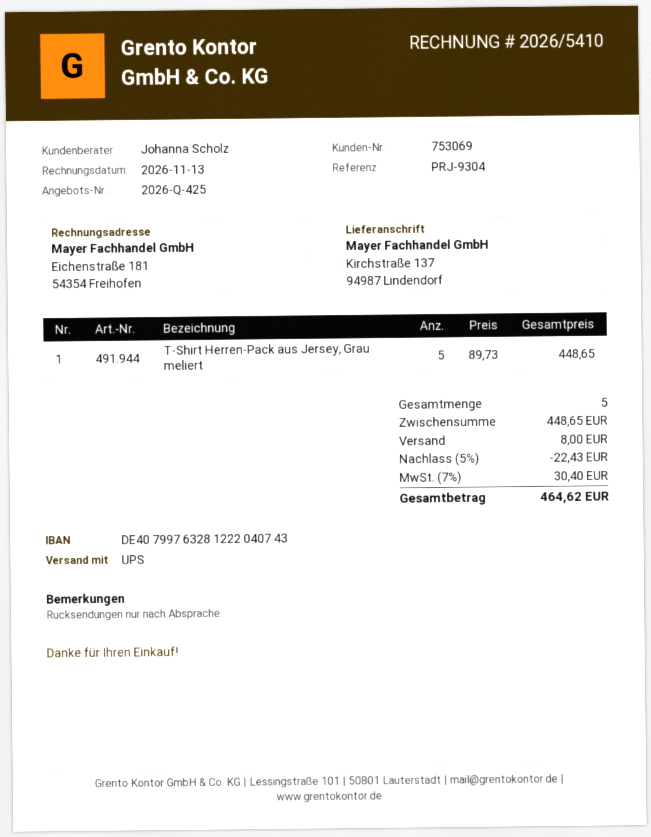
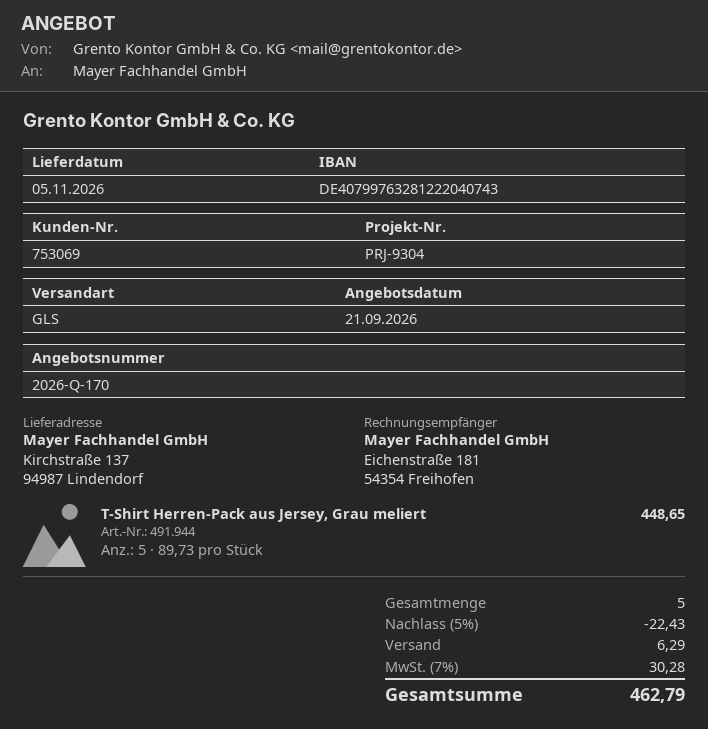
quote number: 2026-Q-425 -> 2026-Q-170
shipping method: UPS -> GLS
shipping: 8.00 -> 6.29
tax: 7% = 30.40 -> 7% = 30.28
total: 464.62 -> 462.79

